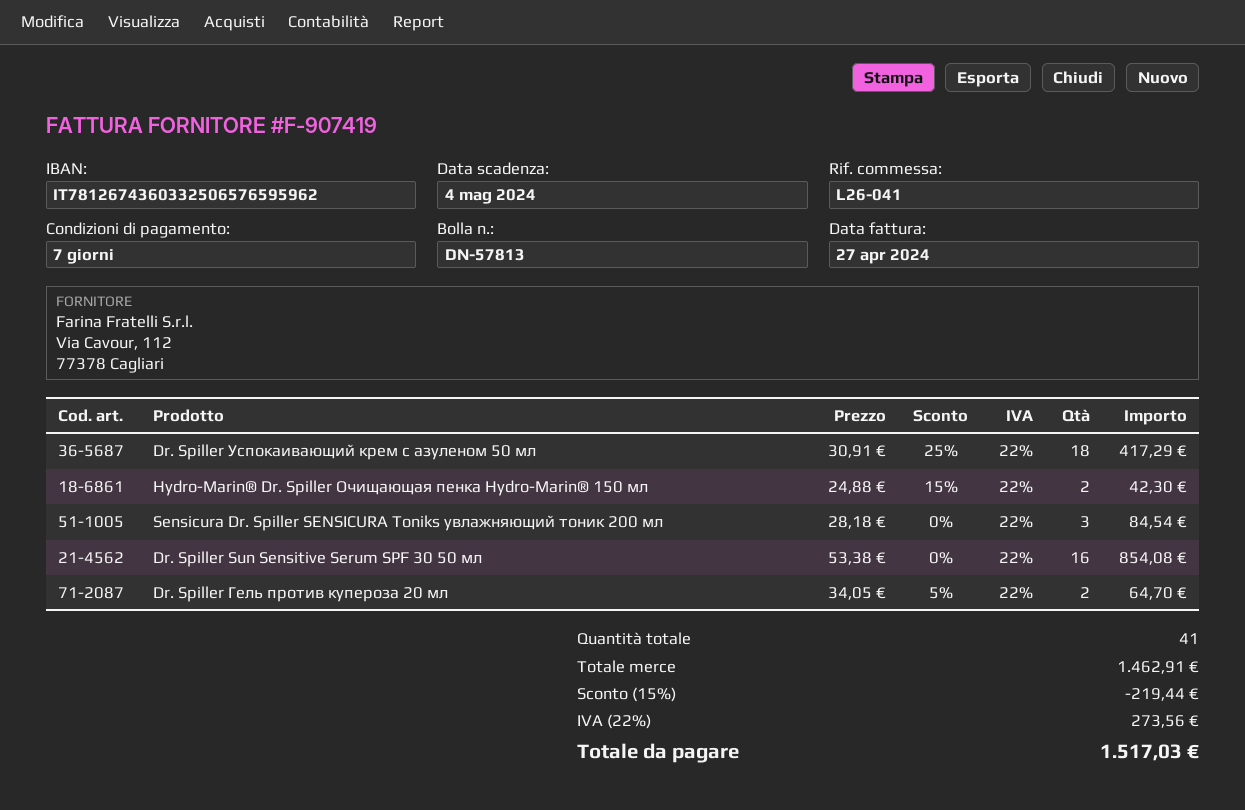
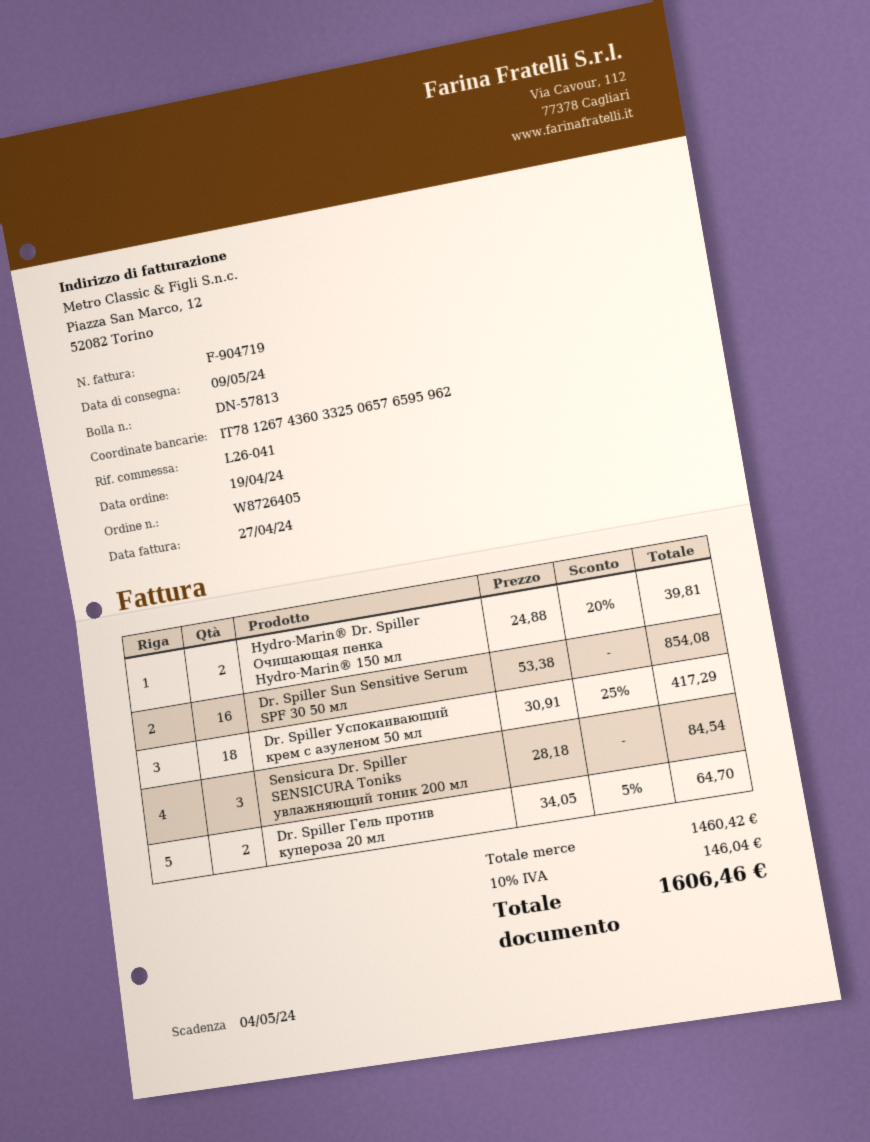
invoice number: F-907419 -> F-904719
Hydro-Marin® Dr. Spiller Очищающая пенка Hydro-Marin® 150 мл: 2 x 24.88 - 15% = 42.30 -> 2 x 24.88 - 20% = 39.81
subtotal: 1462.91 -> 1460.42
discount: 15% = 219.44 -> none
tax: 22% = 273.56 -> 10% = 146.04
total: 1517.03 -> 1606.46

